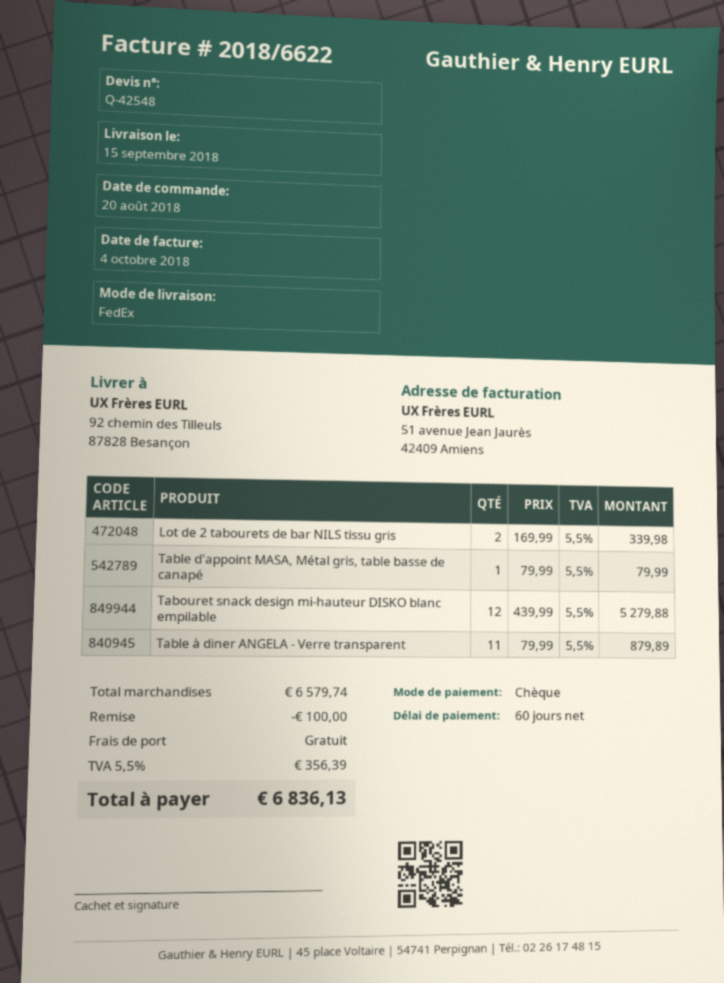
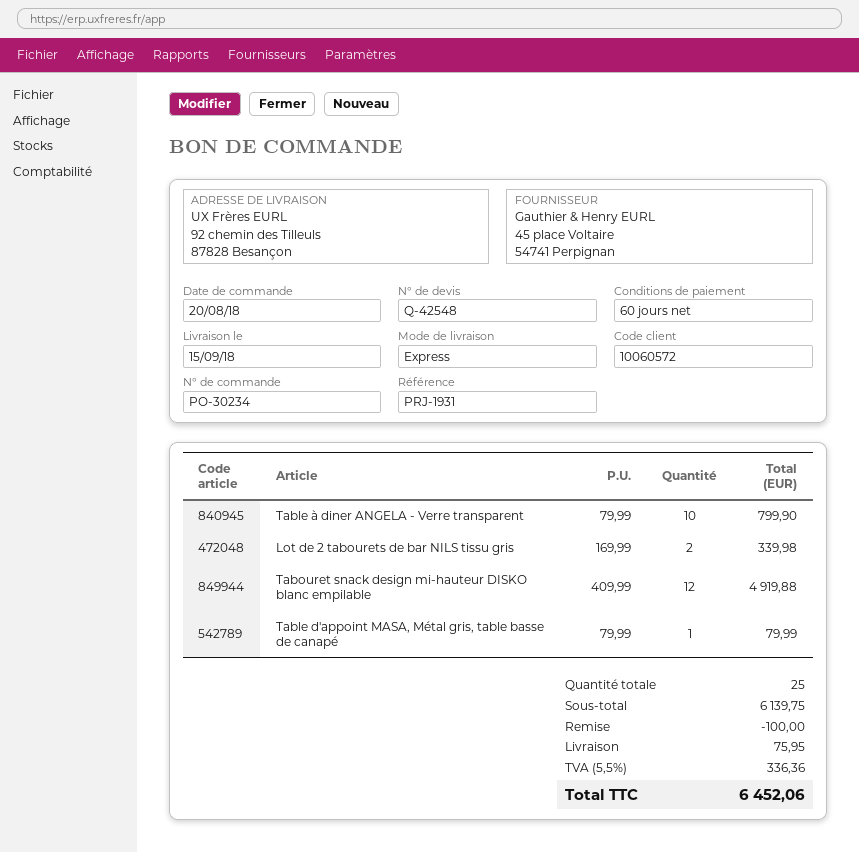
shipping method: FedEx -> express
Tabouret snack design mi-hauteur DISKO blanc empilable: 12 x 439.99 = 5279.88 -> 12 x 409.99 = 4919.88
Table à diner ANGELA - Verre transparent: 11 x 79.99 = 879.89 -> 10 x 79.99 = 799.90
subtotal: 6579.74 -> 6139.75
shipping: 0.00 -> 75.95
tax: 5.5% = 356.39 -> 5.5% = 336.36
total: 6836.13 -> 6452.06

